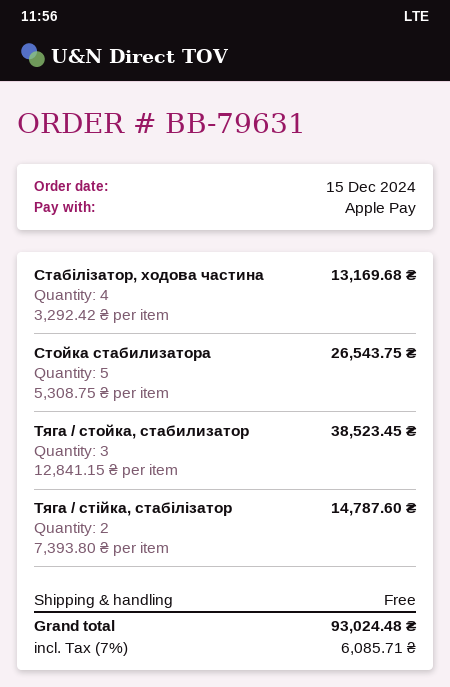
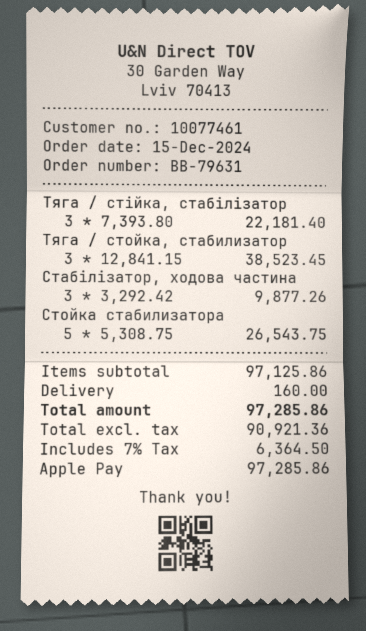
Стабілізатор, ходова частина: 4 x 3292.42 = 13169.68 -> 3 x 3292.42 = 9877.26
Тяга / стійка, стабілізатор: 2 x 7393.80 = 14787.60 -> 3 x 7393.80 = 22181.40
shipping: 0.00 -> 160.00
tax: 7% = 6085.71 -> 7% = 6364.50
total: 93024.48 -> 97285.86

